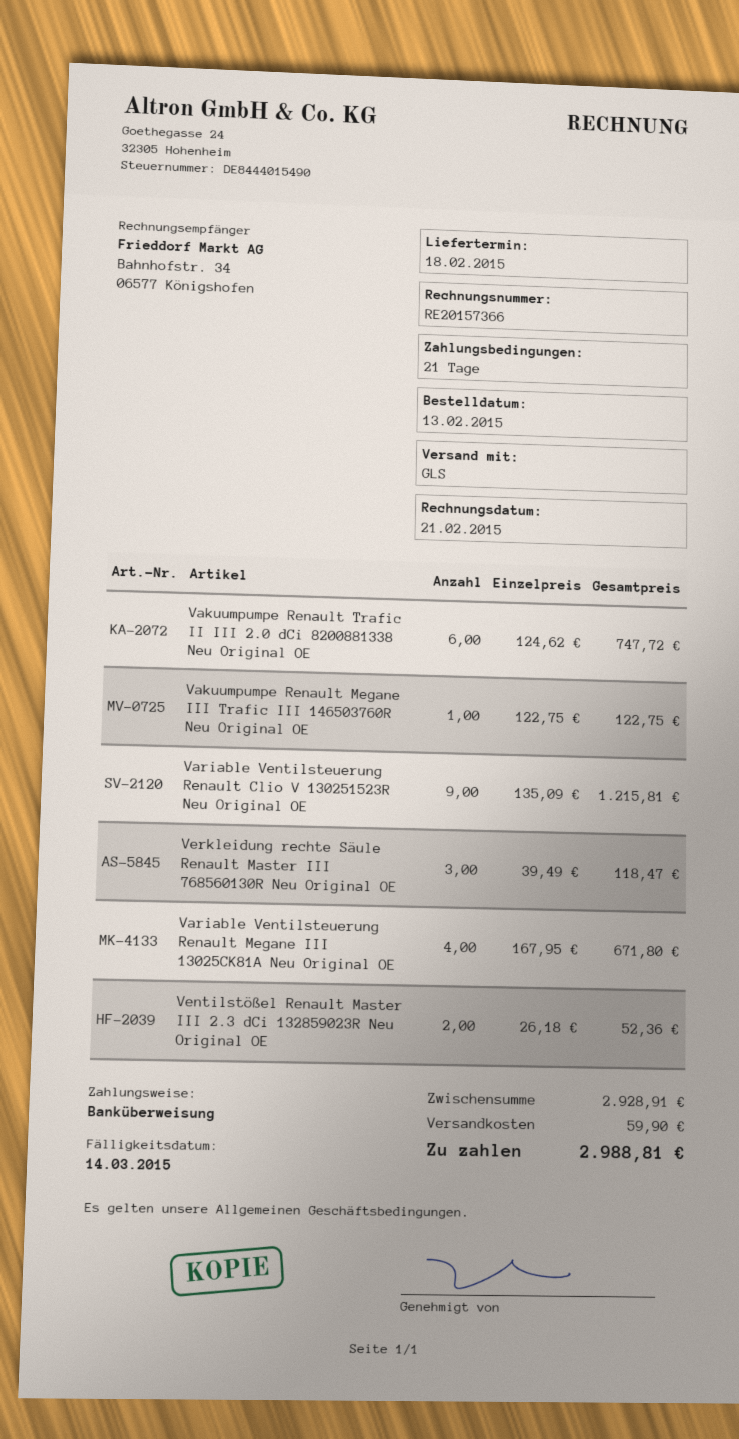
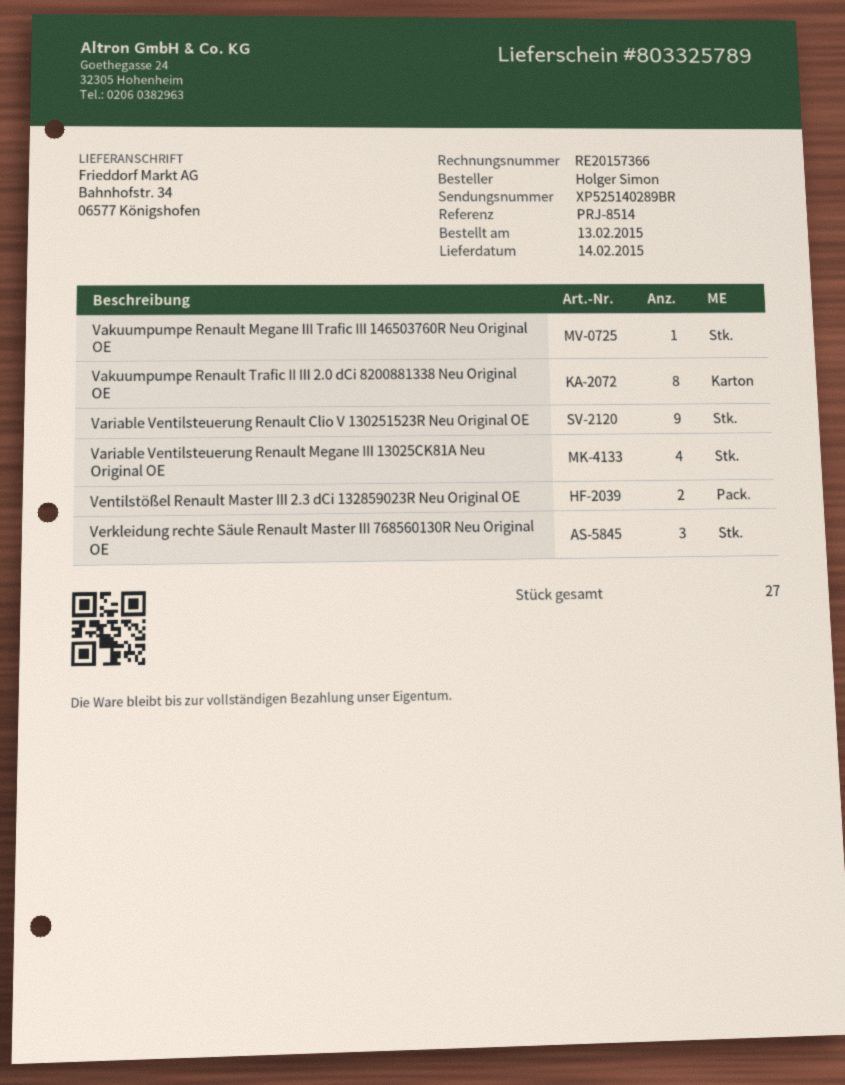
delivery date: 2015-02-18 -> 2015-02-14
Vakuumpumpe Renault Trafic II III 2.0 dCi 8200881338 Neu Original OE: 6 -> 8

